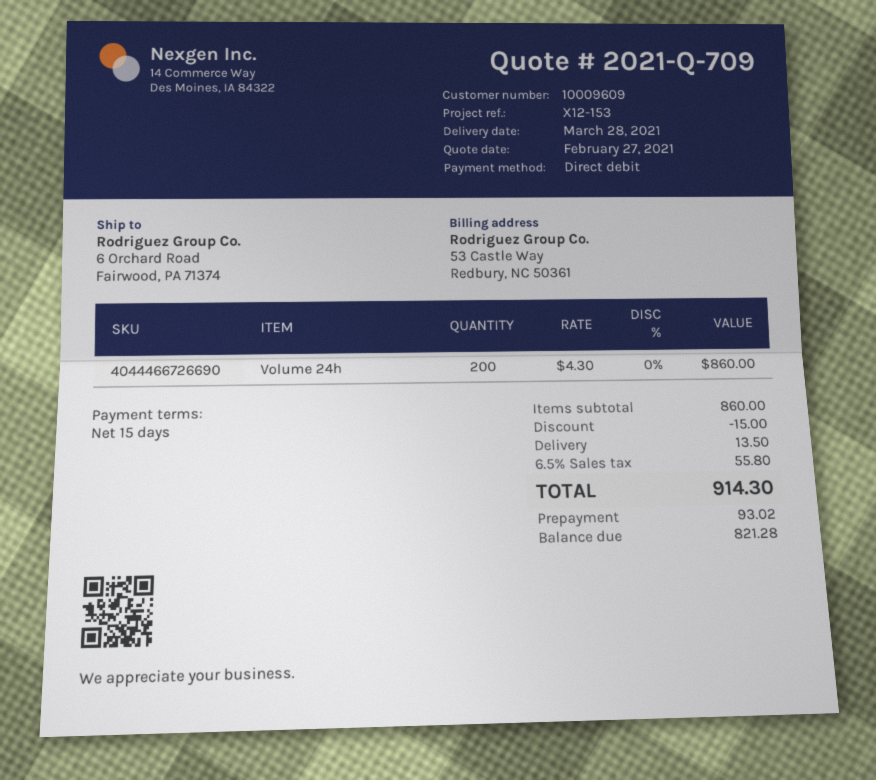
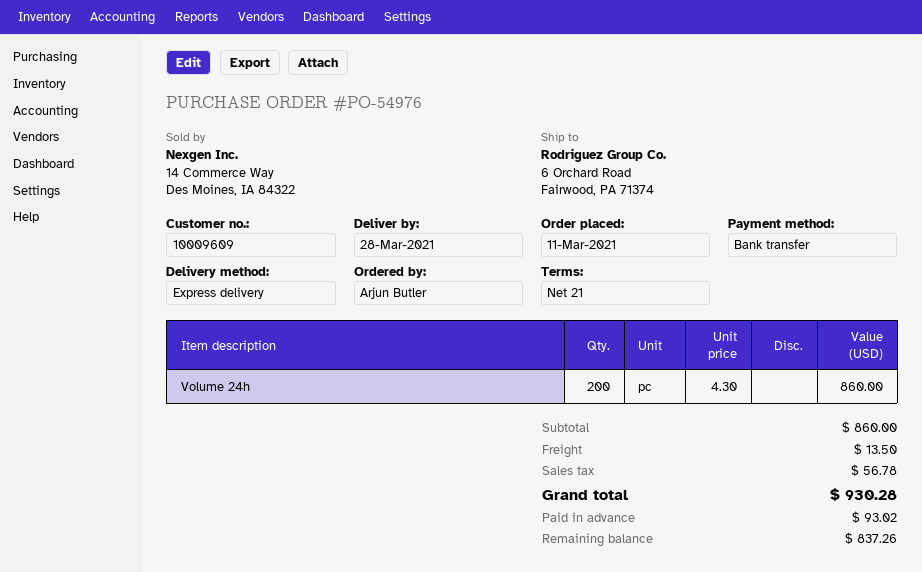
payment terms: 15 days -> 21 days
payment method: direct debit -> bank transfer
discount: 15.00 -> none
tax: 55.80 -> 56.78
total: 914.30 -> 930.28
balance: 821.28 -> 837.26

